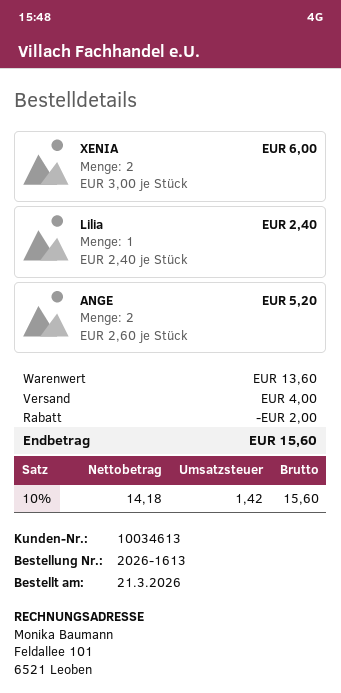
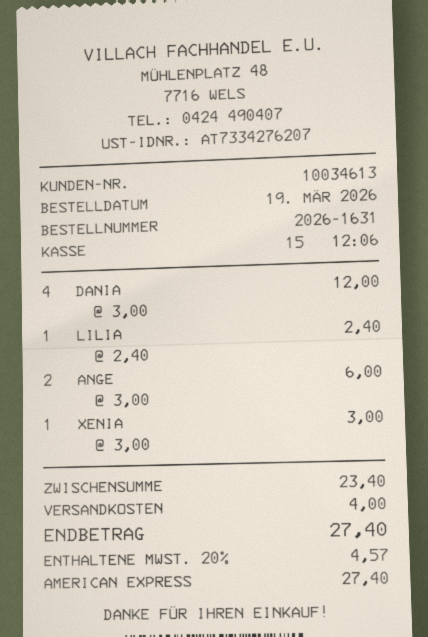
order number: 2026-1613 -> 2026-1631
order date: 2026-03-21 -> 2026-03-19
XENIA: 2 x 3.00 = 6.00 -> 1 x 3.00 = 3.00
ANGE: 2 x 2.60 = 5.20 -> 2 x 3.00 = 6.00
DANIA: none -> 4 x 3.00 = 12.00
subtotal: 13.60 -> 23.40
discount: 2.00 -> none
tax: 10% = 1.42 -> 20% = 4.57
total: 15.60 -> 27.40

